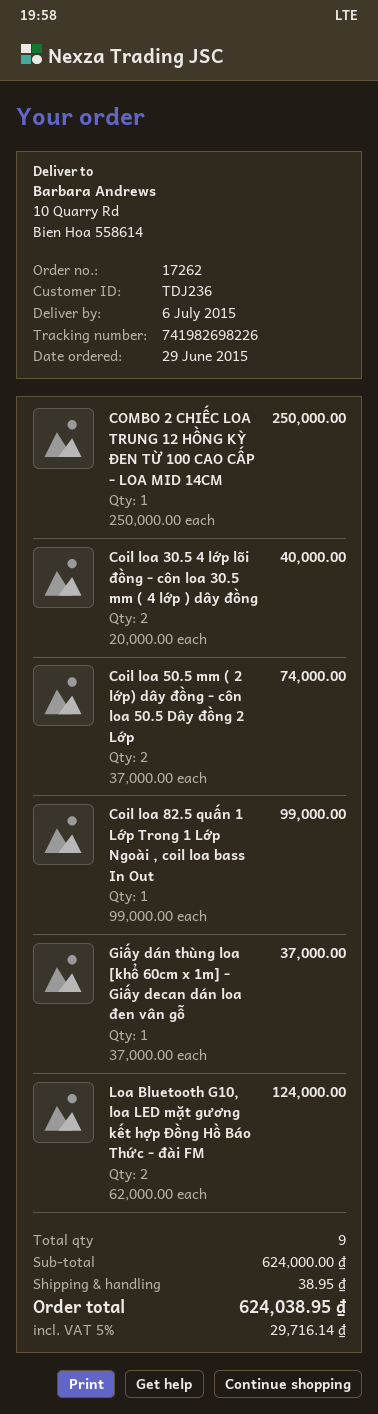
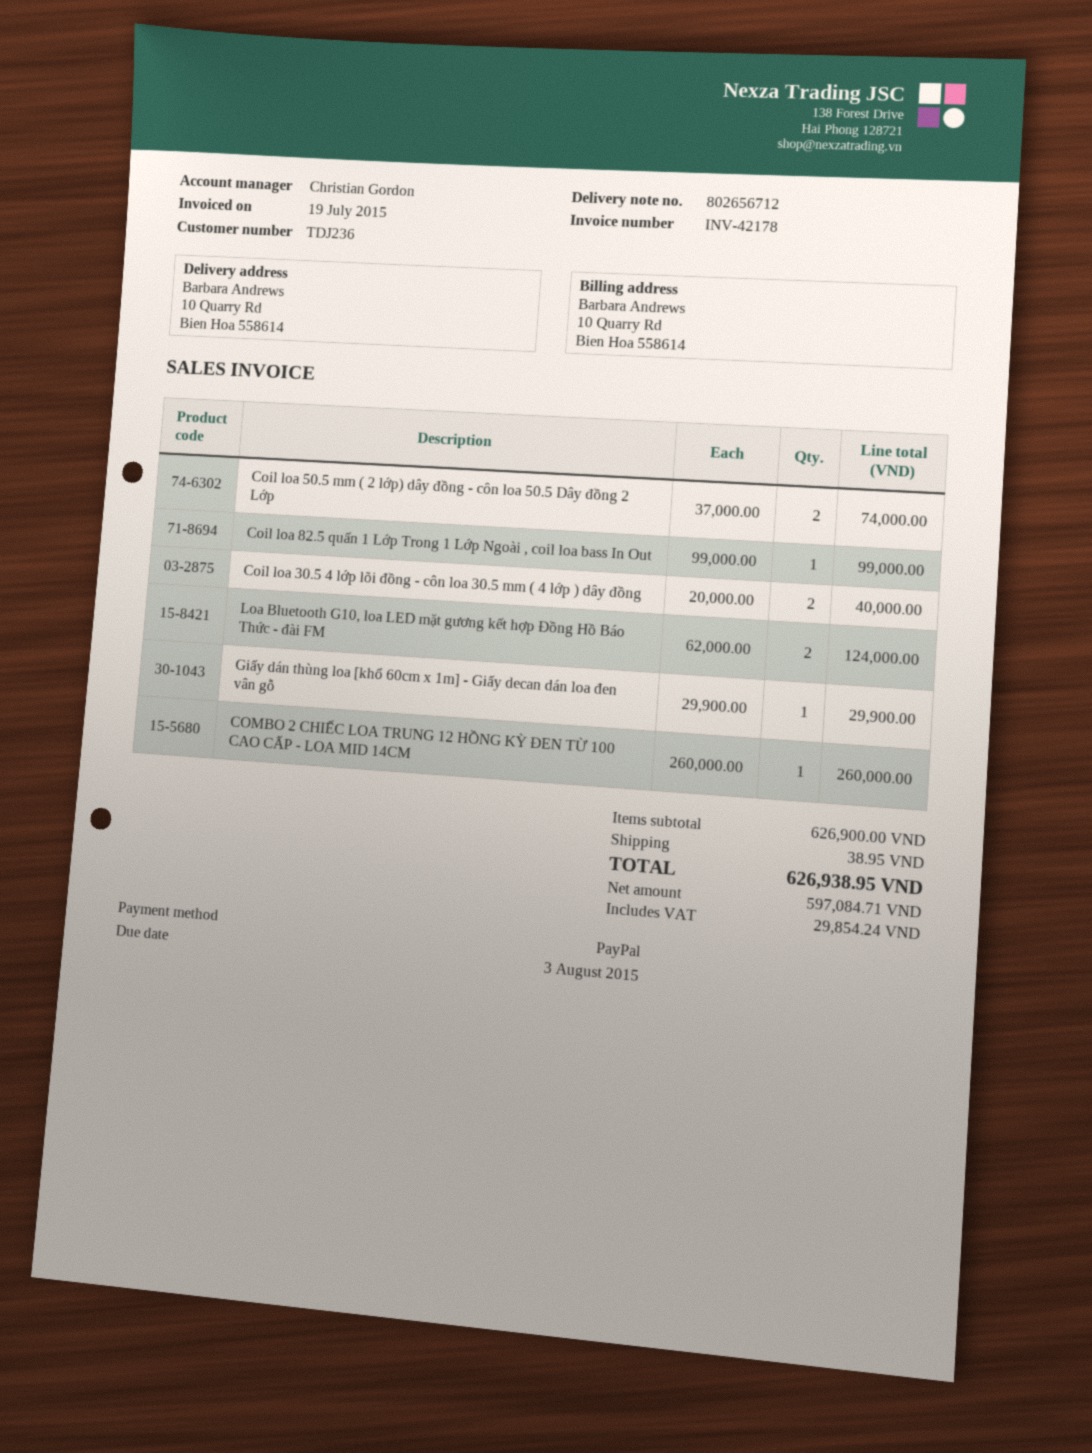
COMBO 2 CHIẾC LOA TRUNG 12 HỒNG KỲ ĐEN TỪ 100 CAO CẤP - LOA MID 14CM: 1 x 250000.00 = 250000.00 -> 1 x 260000.00 = 260000.00
Giấy dán thùng loa [khổ 60cm x 1m] - Giấy decan dán loa đen vân gỗ: 1 x 37000.00 = 37000.00 -> 1 x 29900.00 = 29900.00
subtotal: 624000.00 -> 626900.00
tax: 29716.14 -> 29854.24
total: 624038.95 -> 626938.95

